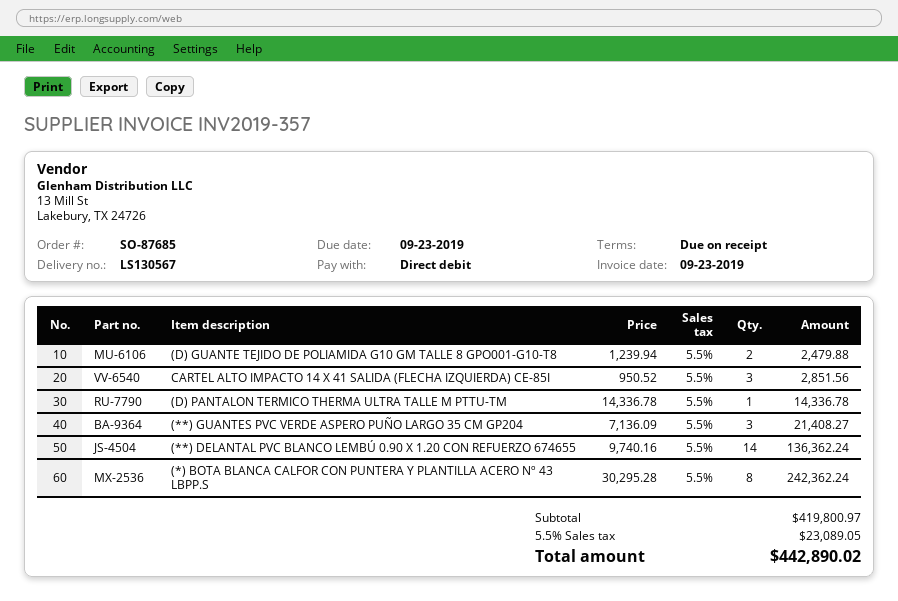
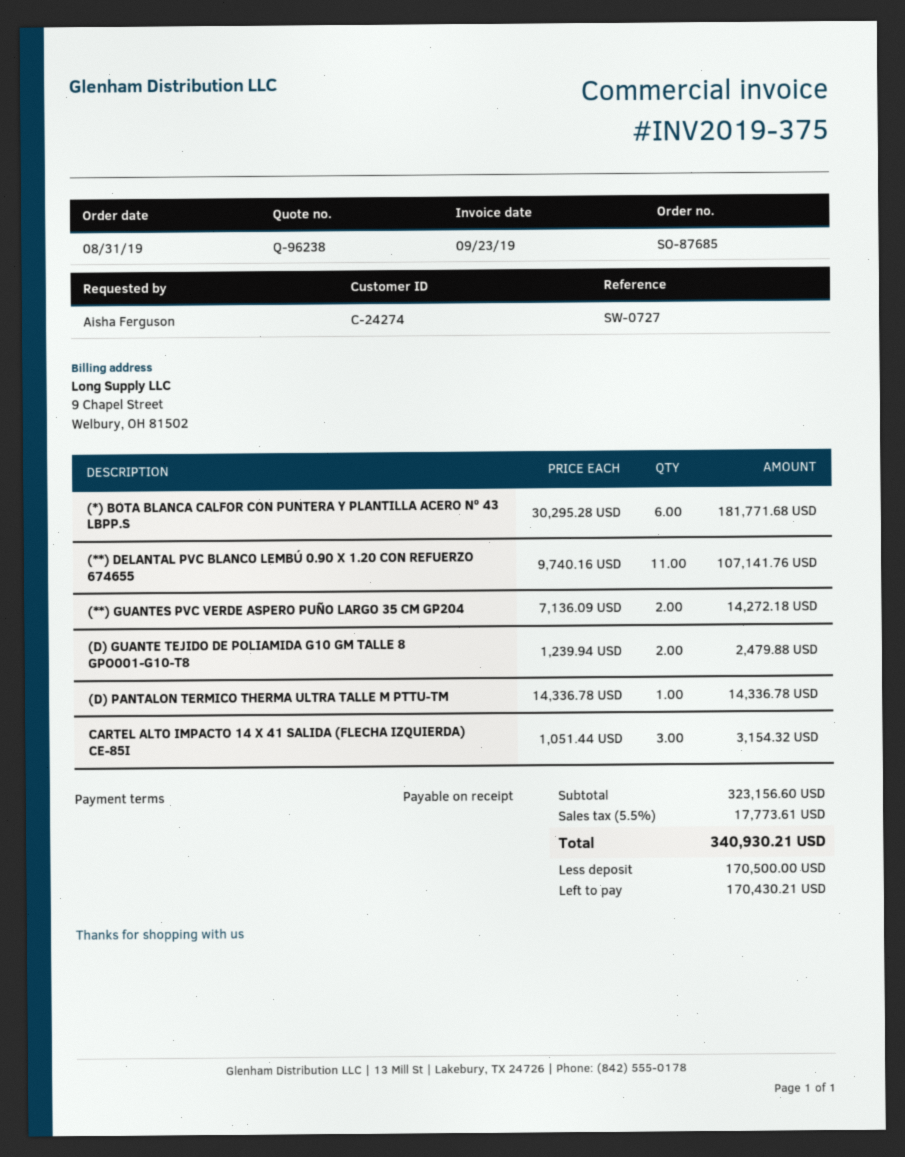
invoice number: INV2019-357 -> INV2019-375
CARTEL ALTO IMPACTO 14 X 41 SALIDA (FLECHA IZQUIERDA) CE-85I: 3 x 950.52 = 2851.56 -> 3 x 1051.44 = 3154.32
(**) GUANTES PVC VERDE ASPERO PUÑO LARGO 35 CM GP204: 3 x 7136.09 = 21408.27 -> 2 x 7136.09 = 14272.18
(**) DELANTAL PVC BLANCO LEMBÚ 0.90 X 1.20 CON REFUERZO 674655: 14 x 9740.16 = 136362.24 -> 11 x 9740.16 = 107141.76
(*) BOTA BLANCA CALFOR CON PUNTERA Y PLANTILLA ACERO Nº 43 LBPP.S: 8 x 30295.28 = 242362.24 -> 6 x 30295.28 = 181771.68
subtotal: 419800.97 -> 323156.60
tax: 5.5% = 23089.05 -> 5.5% = 17773.61
total: 442890.02 -> 340930.21

